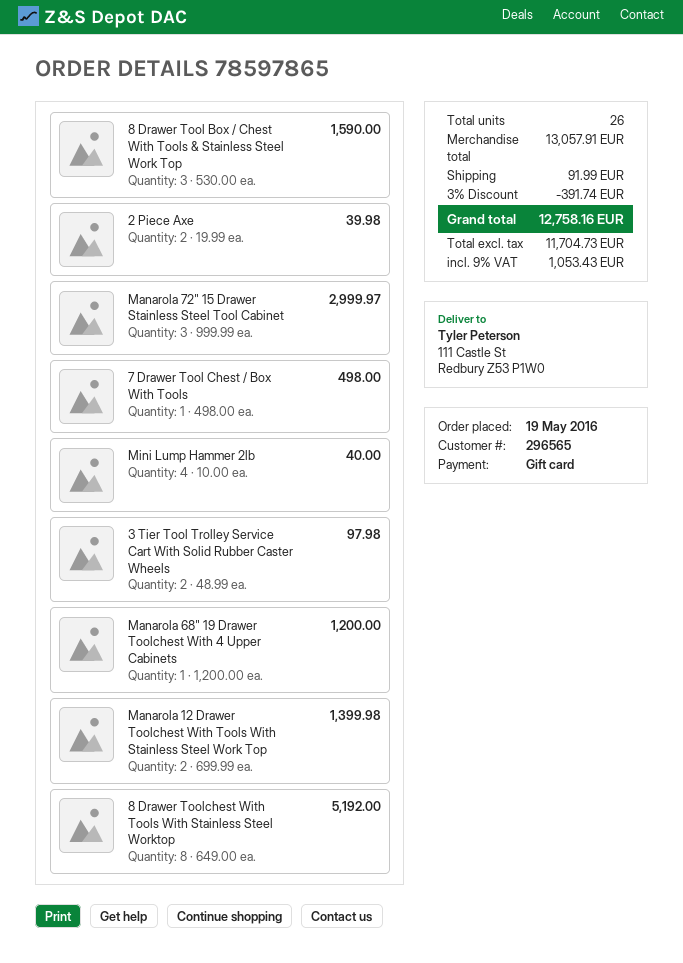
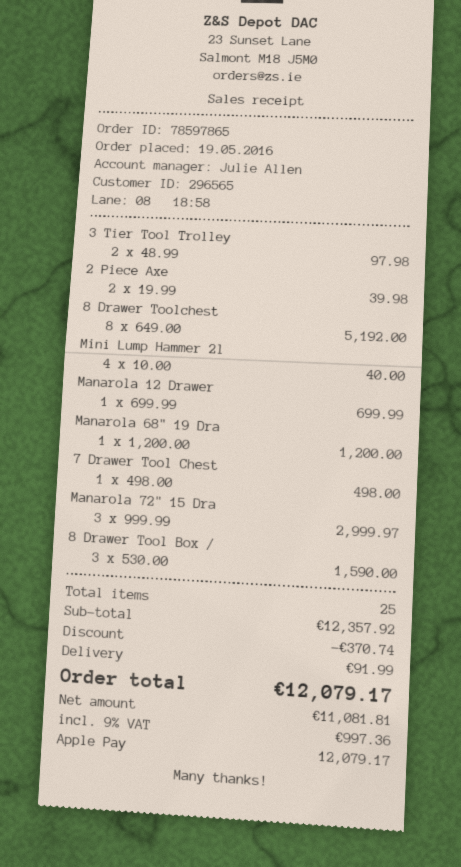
payment method: gift card -> Apple Pay
Manarola 12 Drawer Toolchest With Tools With Stainless Steel Work Top: 2 x 699.99 = 1399.98 -> 1 x 699.99 = 699.99
total quantity: 26 -> 25
subtotal: 13057.91 -> 12357.92
discount: 391.74 -> 370.74
net: 11704.73 -> 11081.81
tax: 9% = 1053.43 -> 9% = 997.36
total: 12758.16 -> 12079.17

